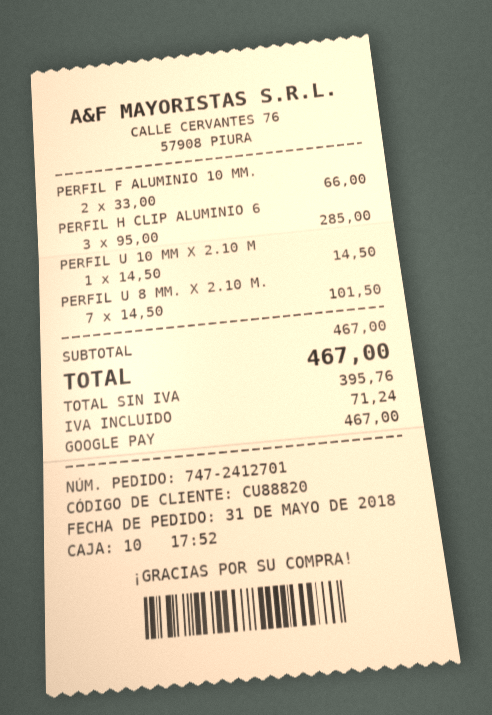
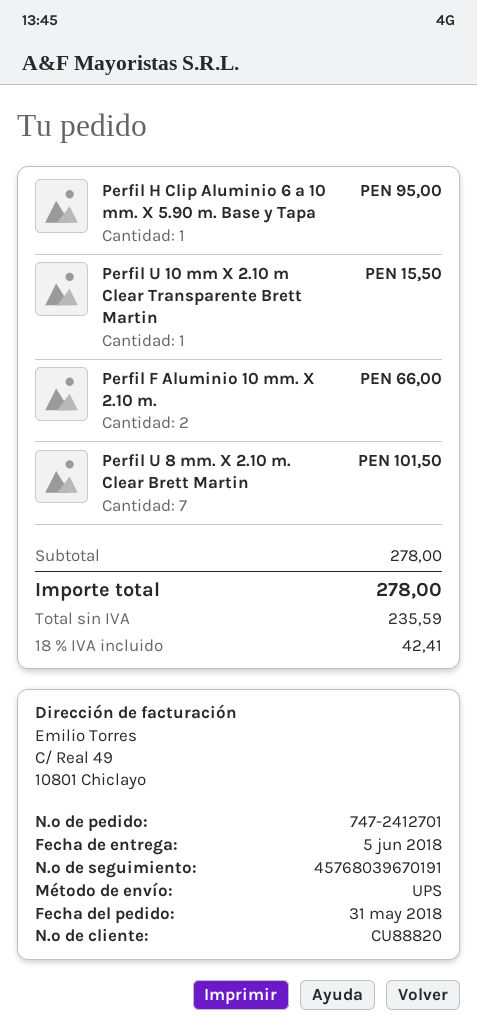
PERFIL H CLIP ALUMINIO 6: 3 for 285.00 -> 1 for 95.00
PERFIL U 10 MM X 2.10 M: 1 for 14.50 -> 1 for 15.50
subtotal: 467.00 -> 278.00
net: 395.76 -> 235.59
tax: 71.24 -> 42.41
total: 467.00 -> 278.00

